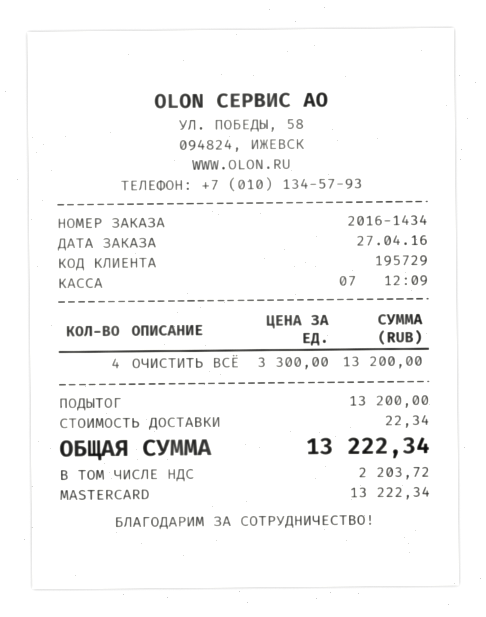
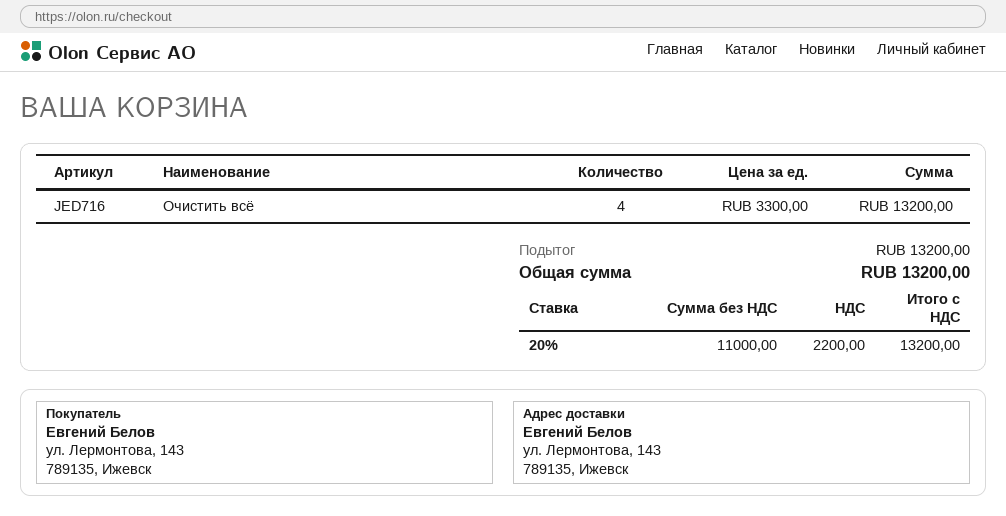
shipping: 22.34 -> none
tax: 2203.72 -> 2200.00
total: 13222.34 -> 13200.00

